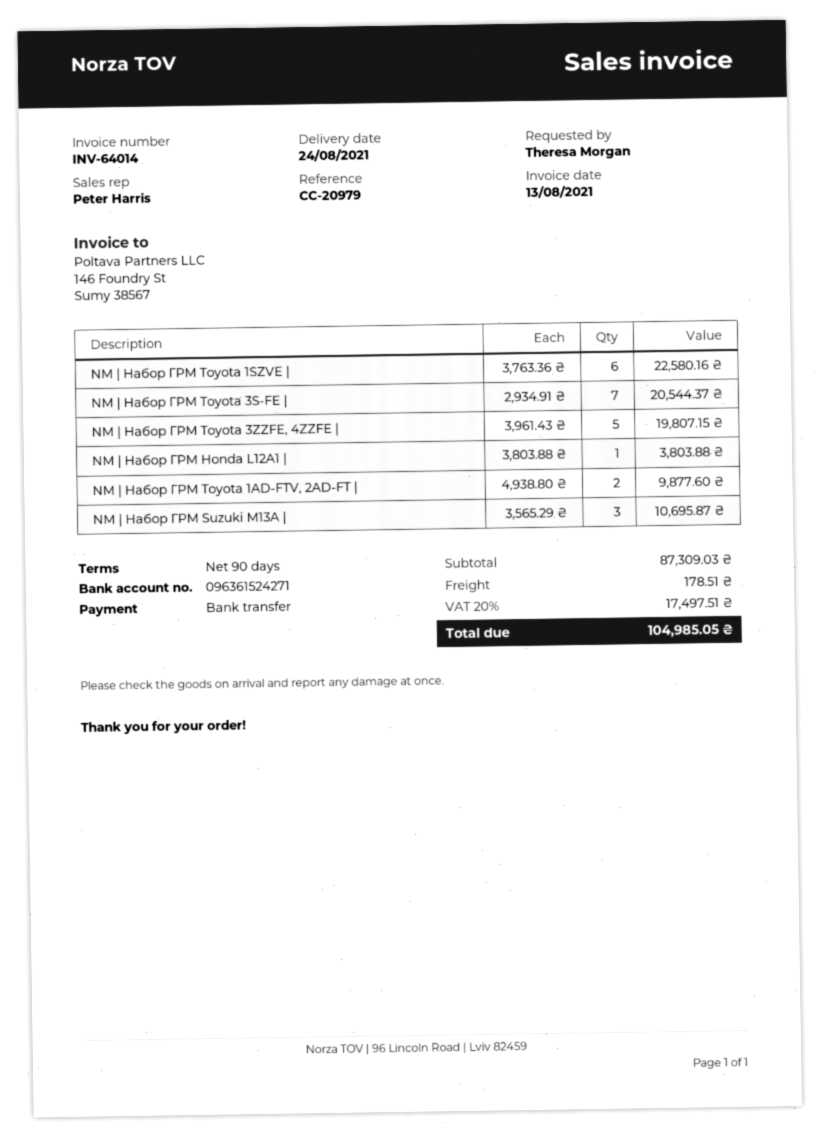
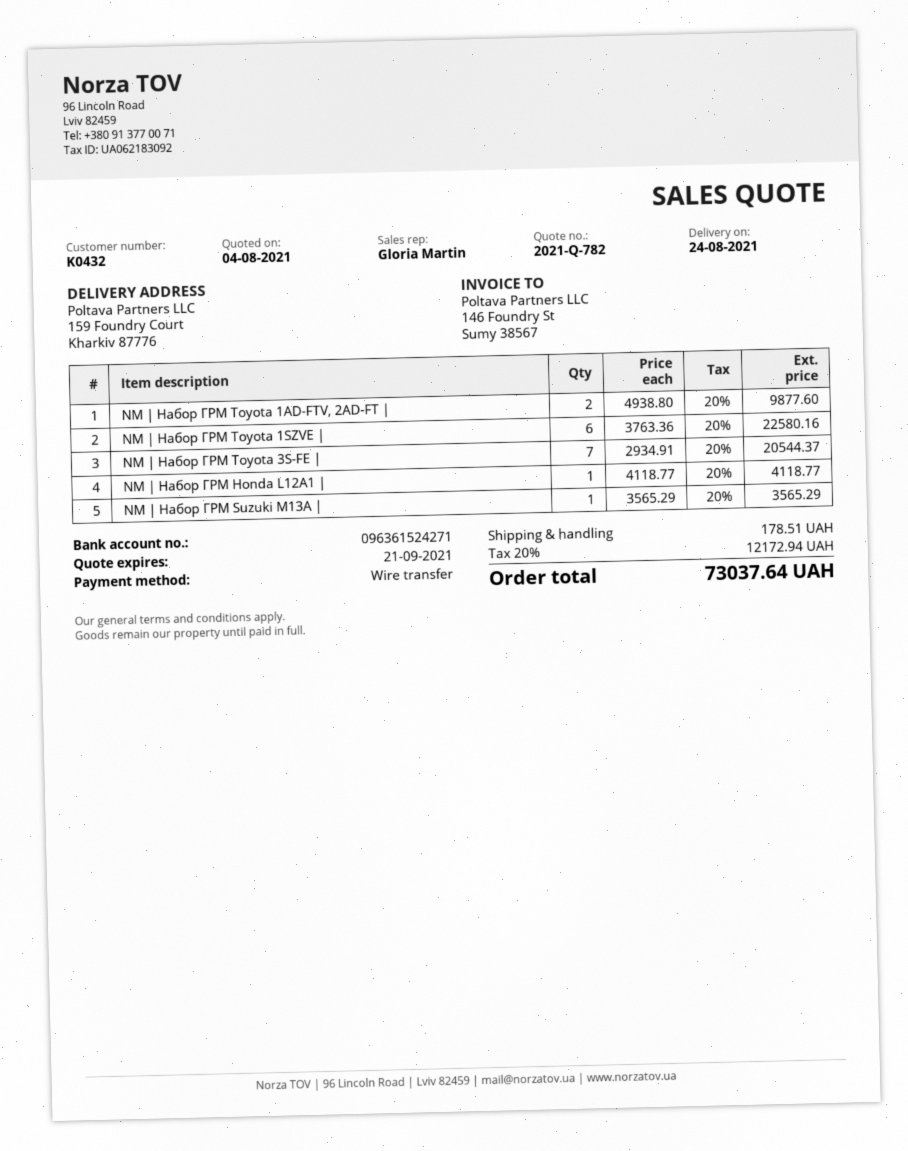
sales rep: Peter Harris -> Gloria Martin
NM | Набор ГРМ Toyota 3ZZFE, 4ZZFE |: 5 x 3961.43 = 19807.15 -> none
NM | Набор ГРМ Honda L12A1 |: 1 x 3803.88 = 3803.88 -> 1 x 4118.77 = 4118.77
NM | Набор ГРМ Suzuki M13A |: 3 x 3565.29 = 10695.87 -> 1 x 3565.29 = 3565.29
tax: 20% = 17497.51 -> 20% = 12172.94
total: 104985.05 -> 73037.64

